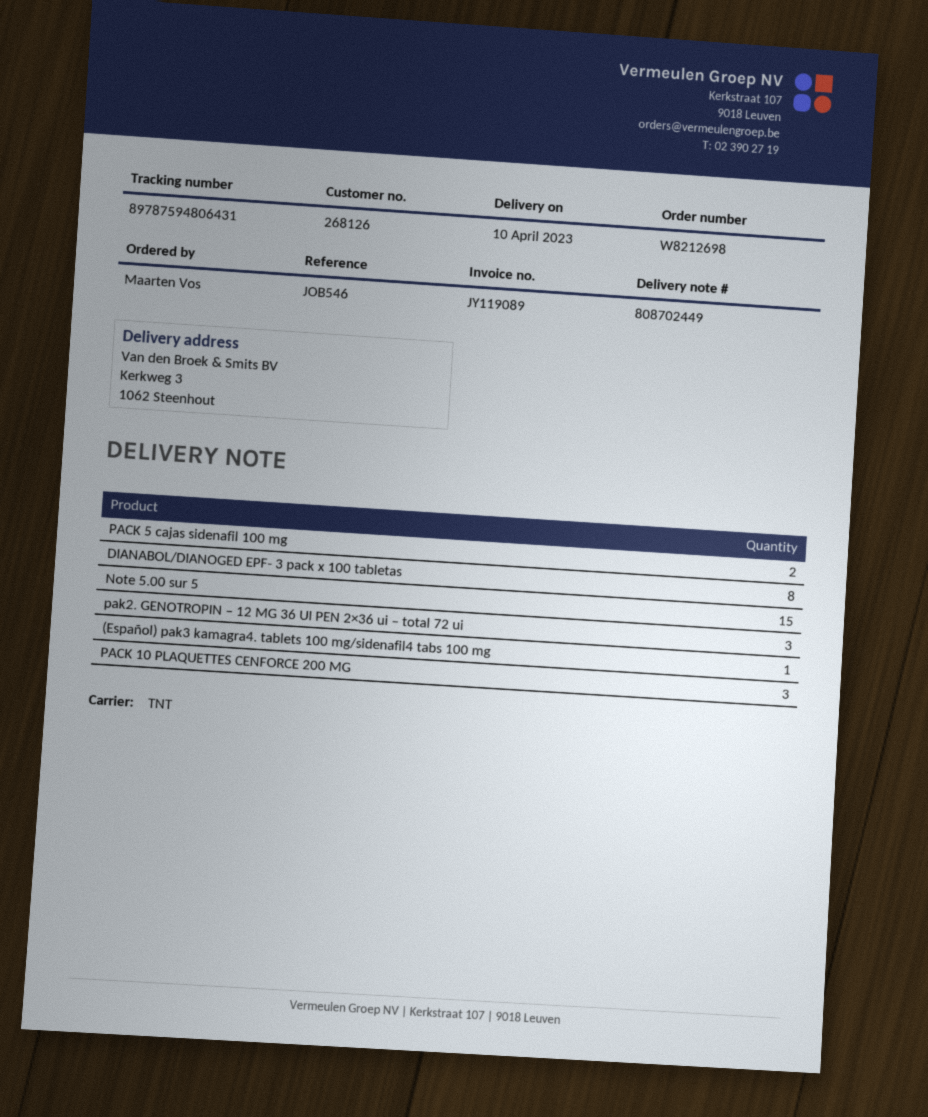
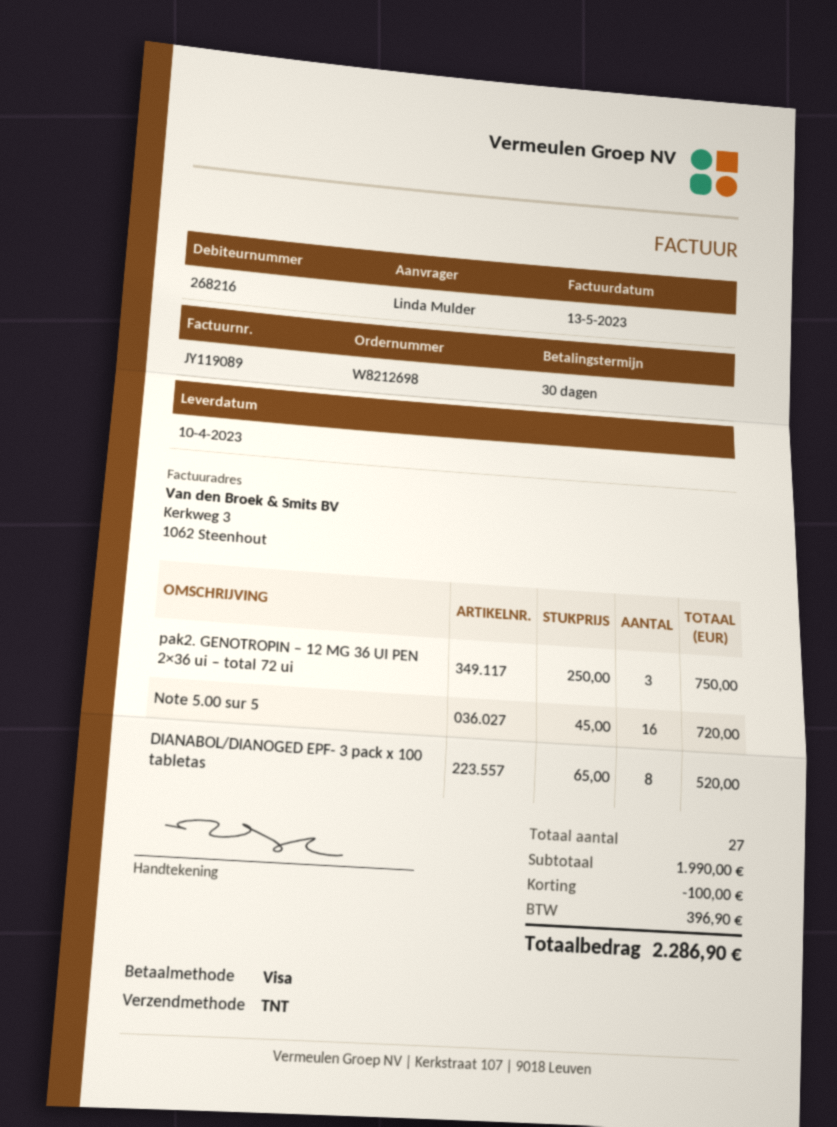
customer number: 268126 -> 268216
ordered by: Maarten Vos -> Linda Mulder
PACK 5 cajas sidenafil 100 mg: 2 -> none
Note 5.00 sur 5: 15 -> 16
(Español) pak3 kamagra4. tablets 100 mg/sidenafil4 tabs 100 mg: 1 -> none
PACK 10 PLAQUETTES CENFORCE 200 MG: 3 -> none

